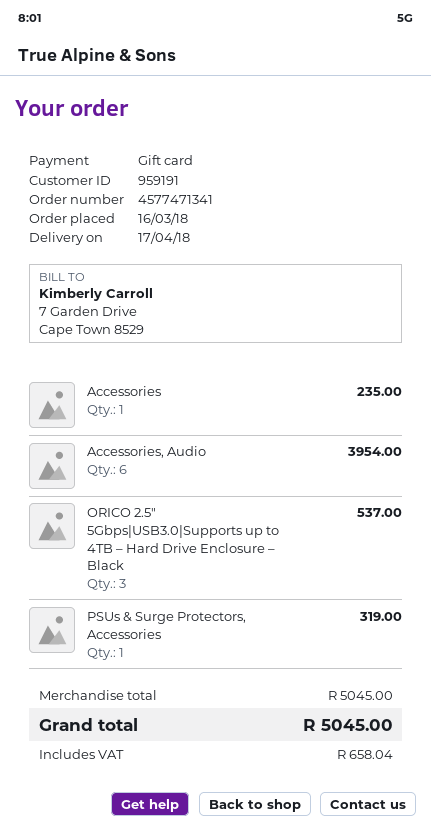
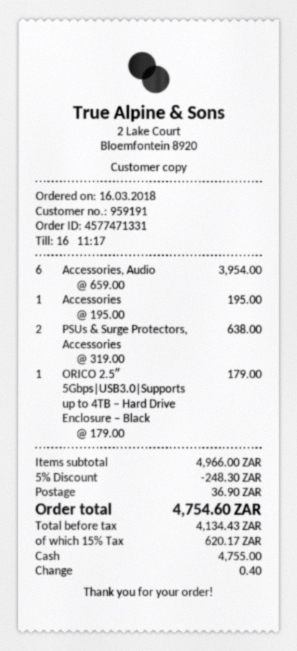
order number: 4577471341 -> 4577471331
payment method: gift card -> cash
Accessories: 1 for 235.00 -> 1 for 195.00
ORICO 2.5″ 5Gbps|USB3.0|Supports up to 4TB – Hard Drive Enclosure – Black: 3 for 537.00 -> 1 for 179.00
PSUs & Surge Protectors, Accessories: 1 for 319.00 -> 2 for 638.00
subtotal: 5045.00 -> 4966.00
discount: none -> 5% = 248.30
shipping: none -> 36.90
tax: 658.04 -> 620.17
total: 5045.00 -> 4754.60

